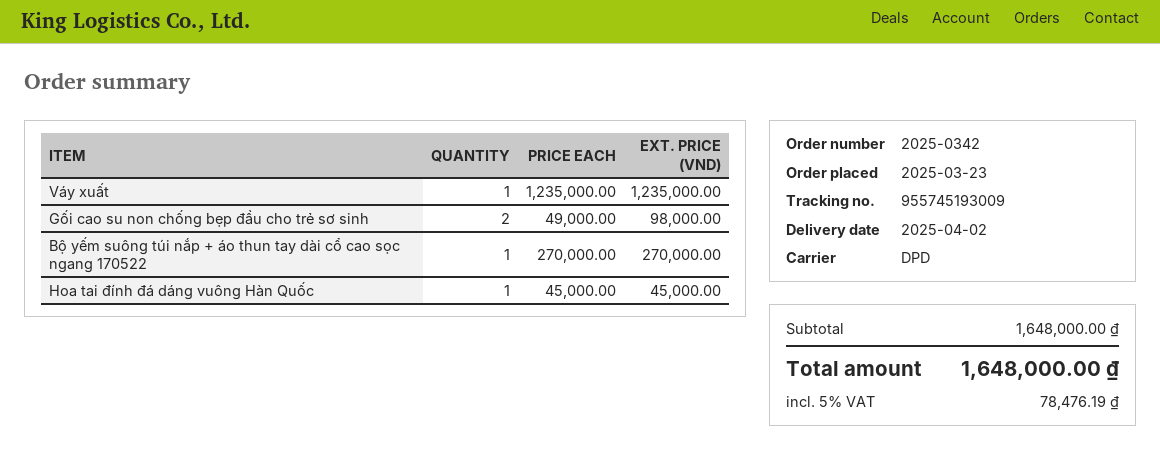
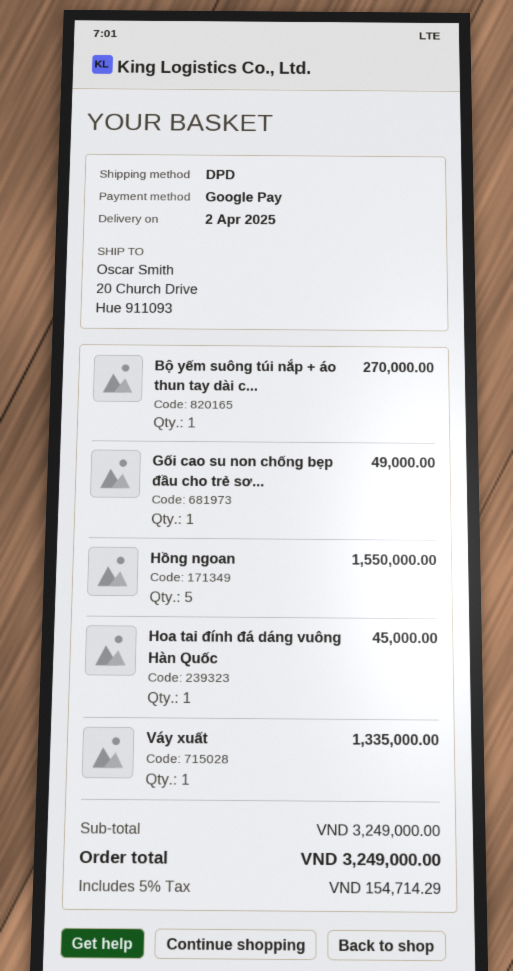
Váy xuất: 1 for 1235000.00 -> 1 for 1335000.00
Gối cao su non chống bẹp đầu cho trẻ sơ sinh: 2 for 98000.00 -> 1 for 49000.00
Hồng ngoan: none -> 5 for 1550000.00
subtotal: 1648000.00 -> 3249000.00
tax: 5% = 78476.19 -> 5% = 154714.29
total: 1648000.00 -> 3249000.00

